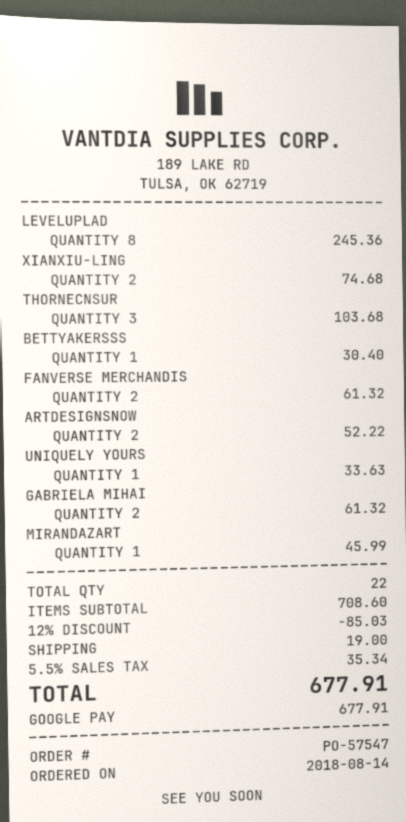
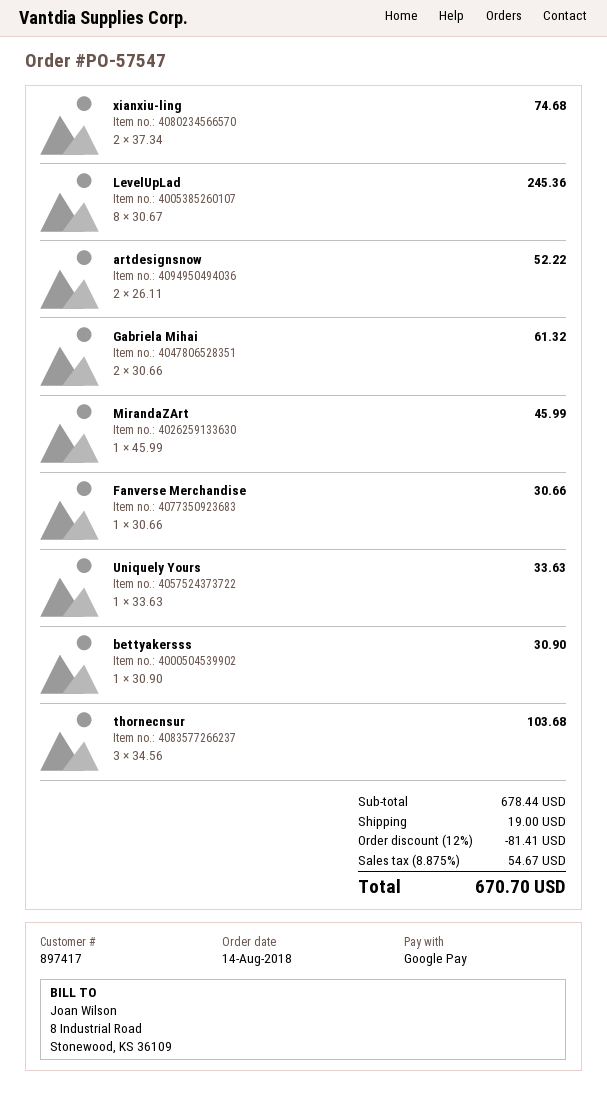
BETTYAKERSSS: 1 for 30.40 -> 1 for 30.90
FANVERSE MERCHANDIS: 2 for 61.32 -> 1 for 30.66
subtotal: 708.60 -> 678.44
discount: 12% = 85.03 -> 12% = 81.41
tax: 5.5% = 35.34 -> 8.875% = 54.67
total: 677.91 -> 670.70

